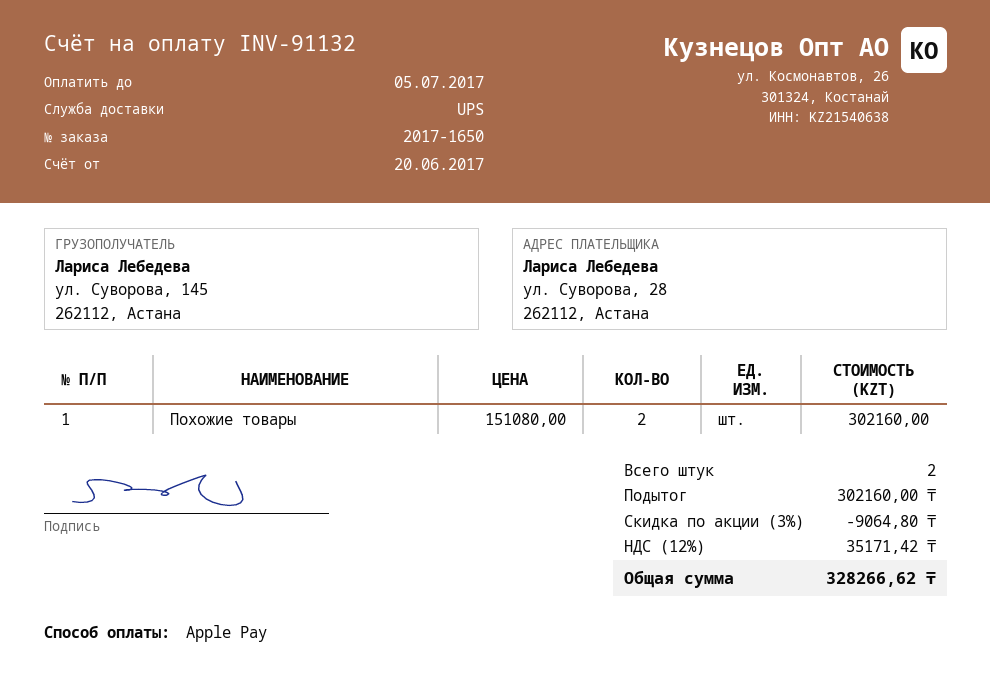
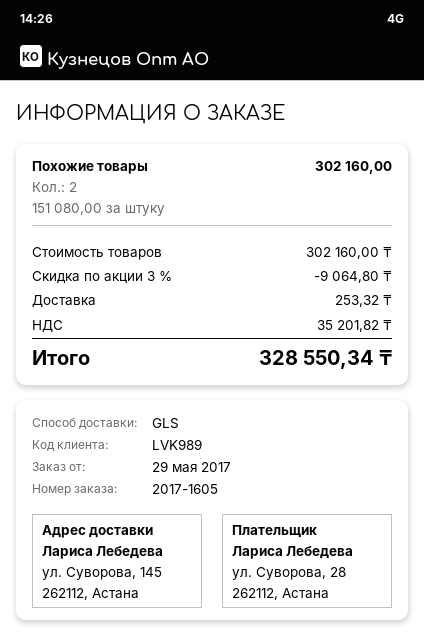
order number: 2017-1650 -> 2017-1605
shipping method: UPS -> GLS
shipping: none -> 253.32
tax: 35171.42 -> 35201.82
total: 328266.62 -> 328550.34

